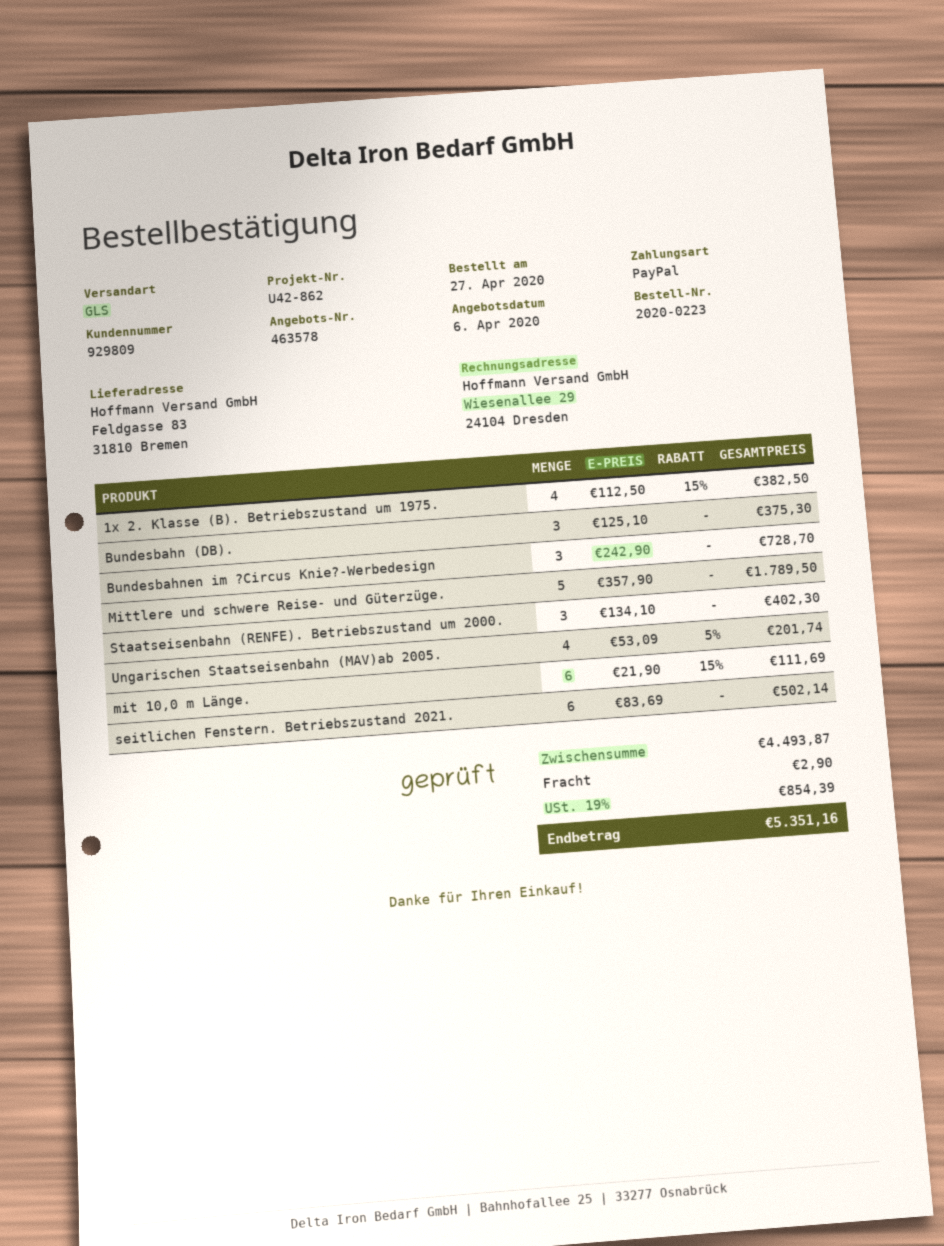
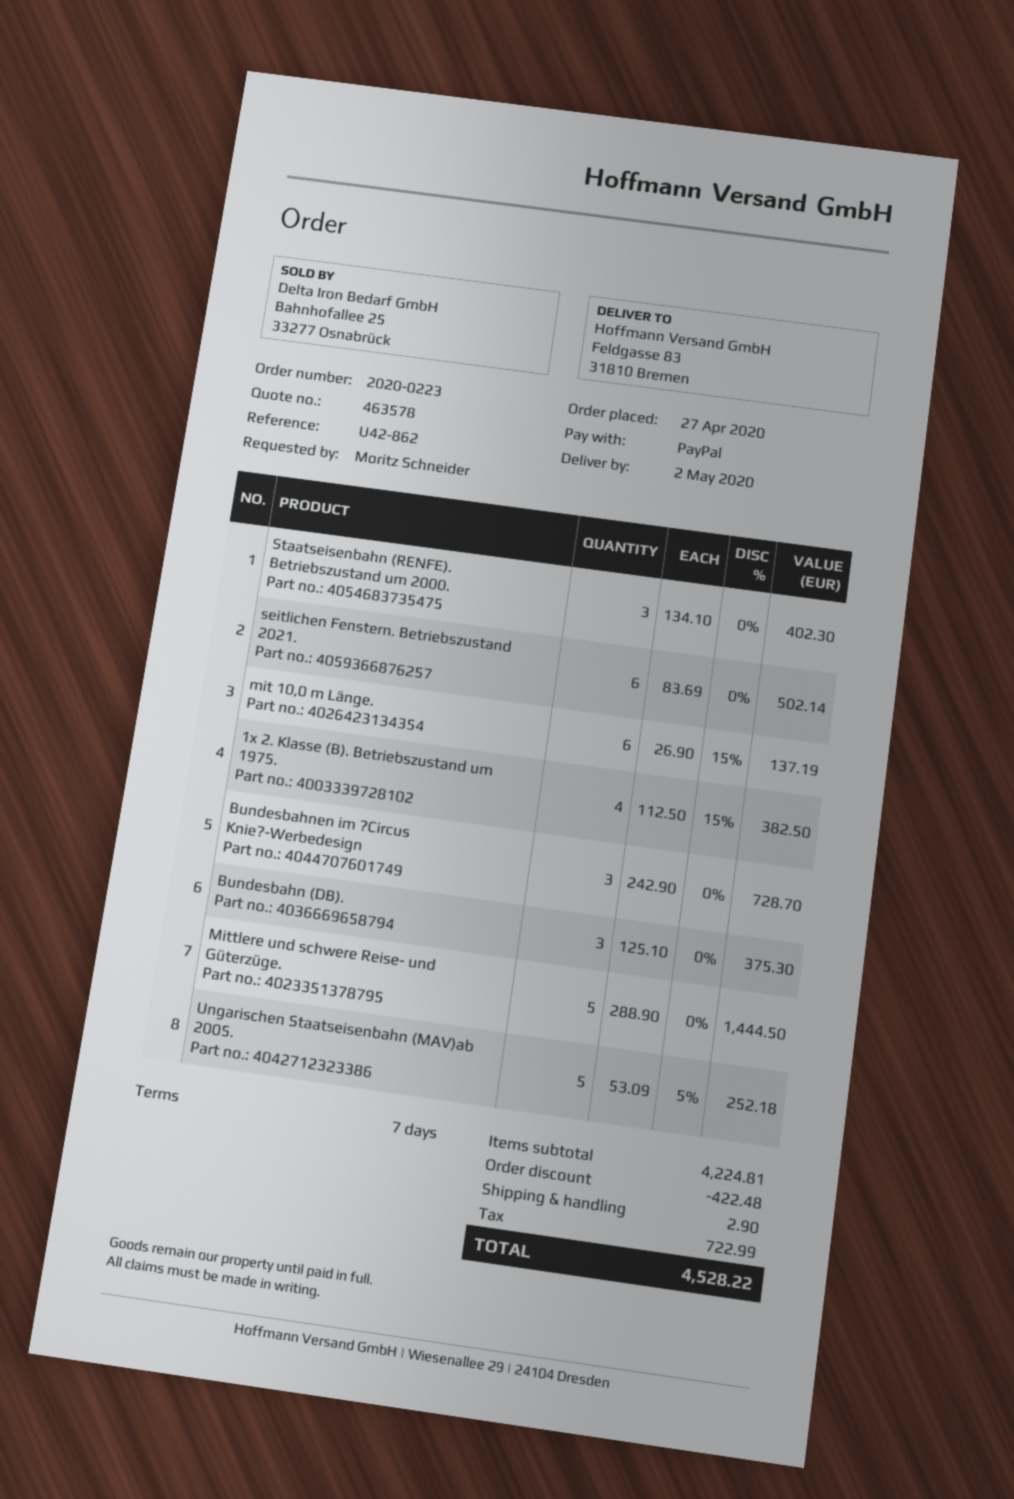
Mittlere und schwere Reise- und Güterzüge.: 5 x 357.90 = 1789.50 -> 5 x 288.90 = 1444.50
Ungarischen Staatseisenbahn (MAV)ab 2005.: 4 x 53.09 - 5% = 201.74 -> 5 x 53.09 - 5% = 252.18
mit 10,0 m Länge.: 6 x 21.90 - 15% = 111.69 -> 6 x 26.90 - 15% = 137.19
subtotal: 4493.87 -> 4224.81
discount: none -> 422.48
tax: 854.39 -> 722.99
total: 5351.16 -> 4528.22

